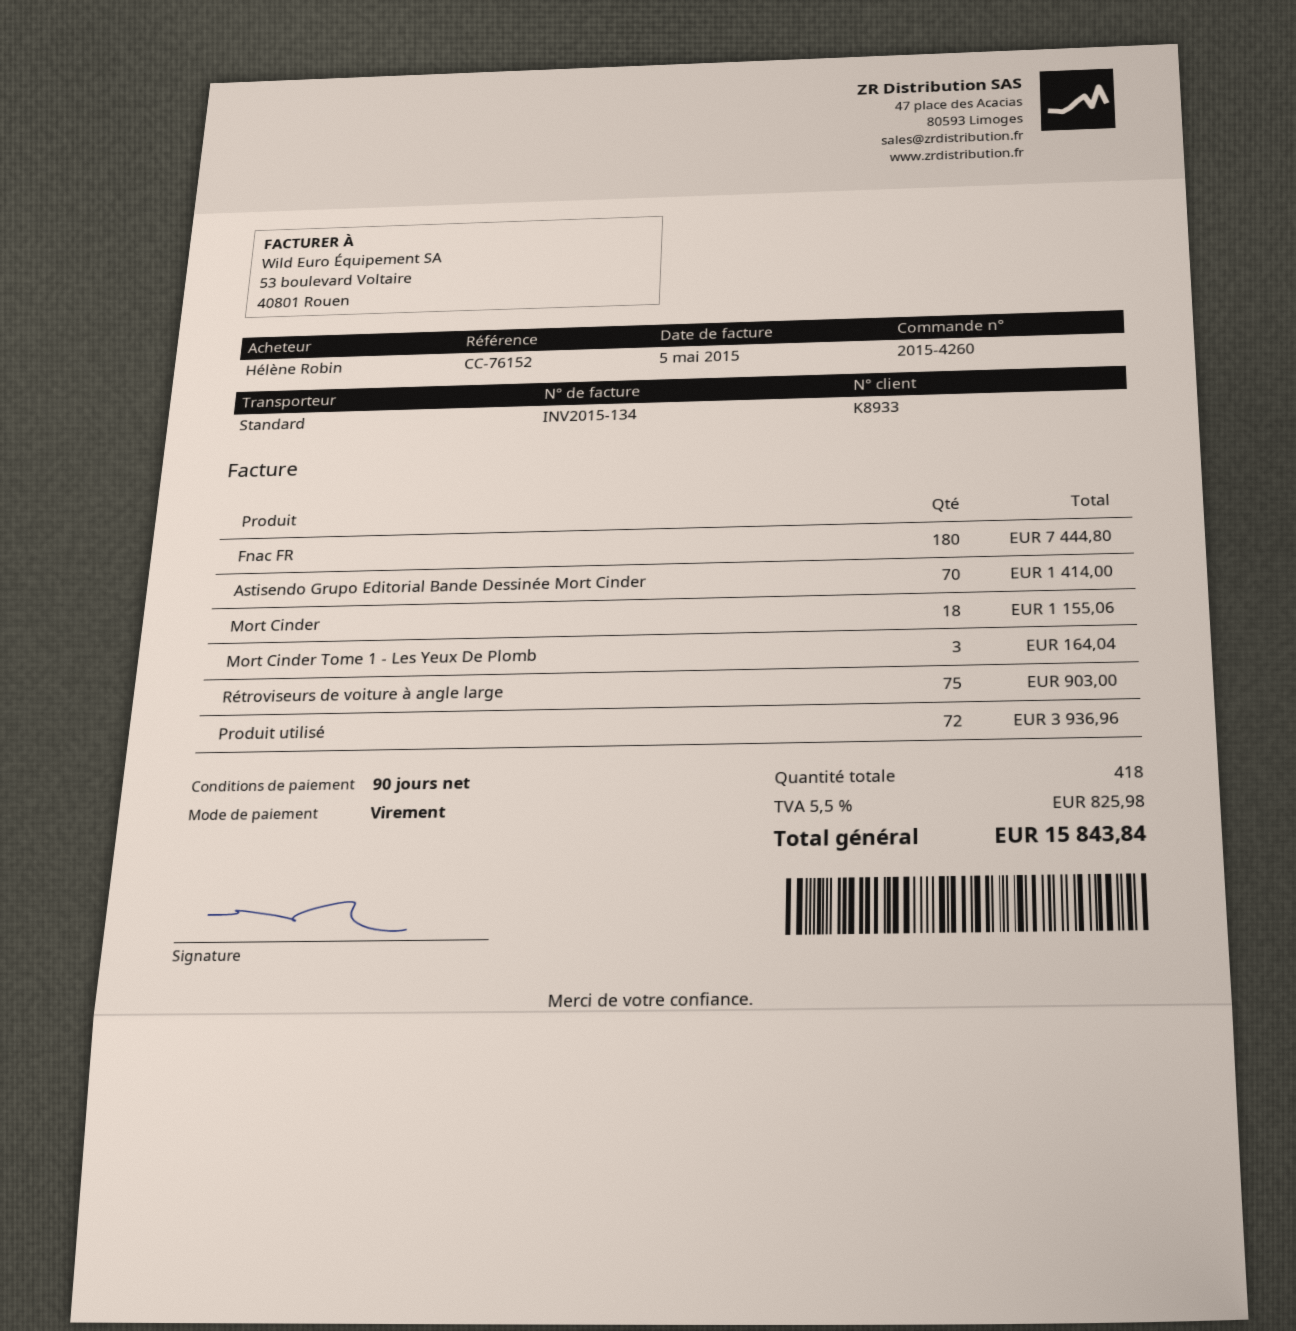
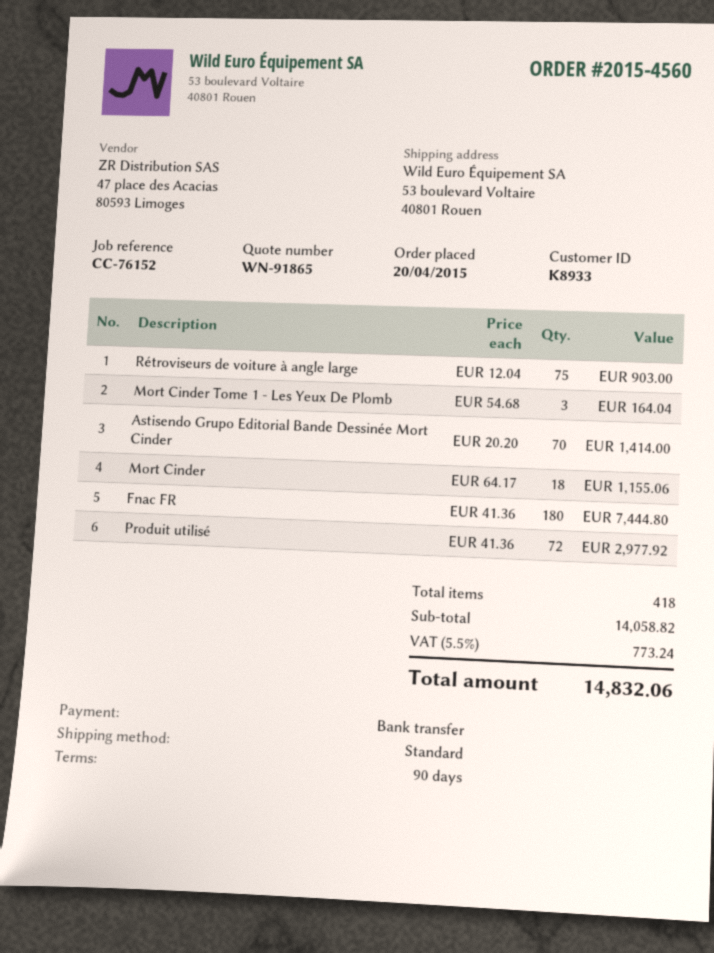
order number: 2015-4260 -> 2015-4560
Produit utilisé: 72 for 3936.96 -> 72 for 2977.92
tax: 5.5% = 825.98 -> 5.5% = 773.24
total: 15843.84 -> 14832.06

